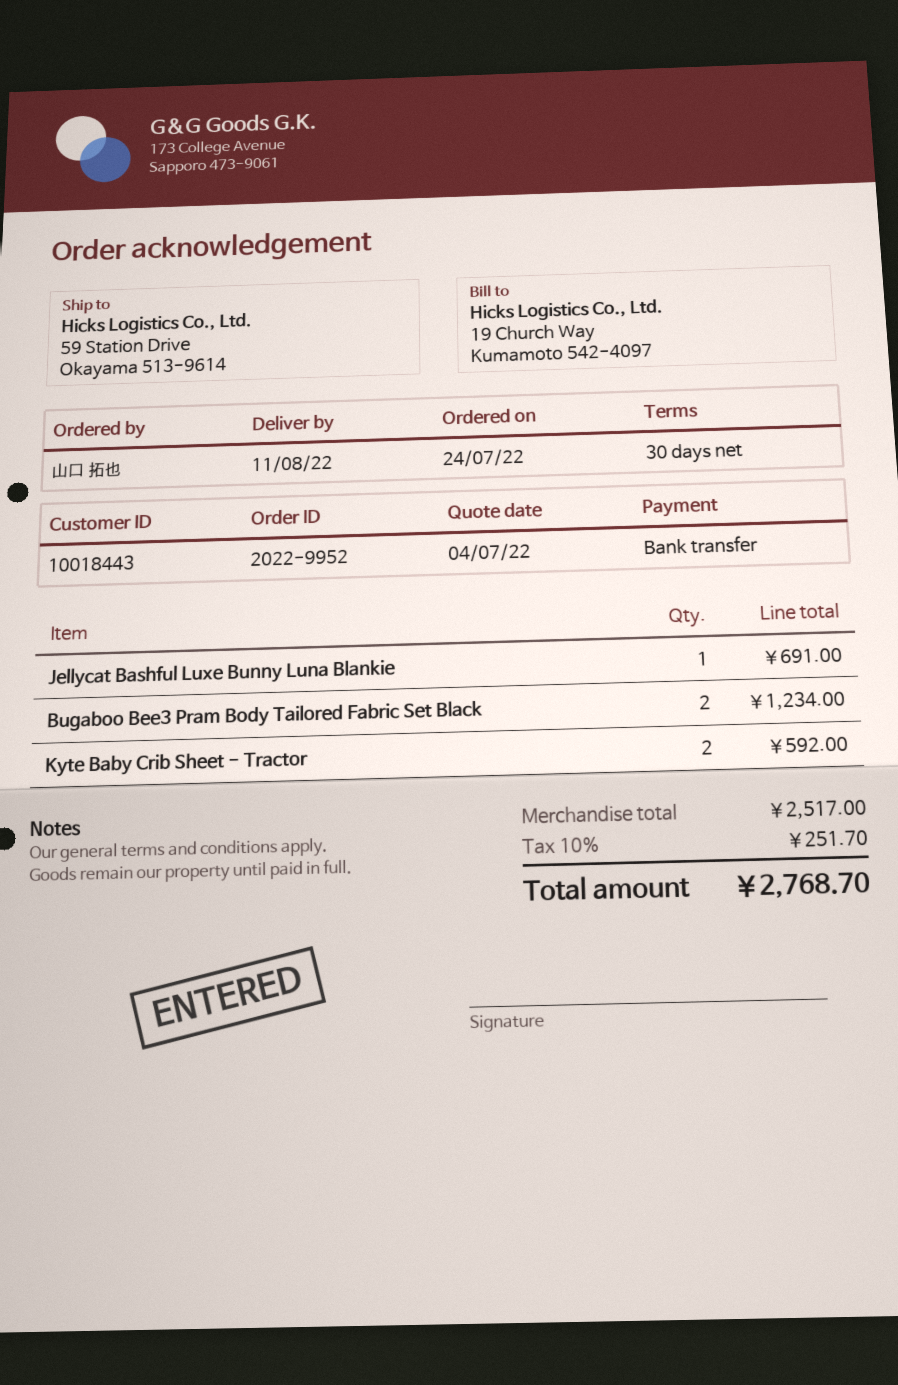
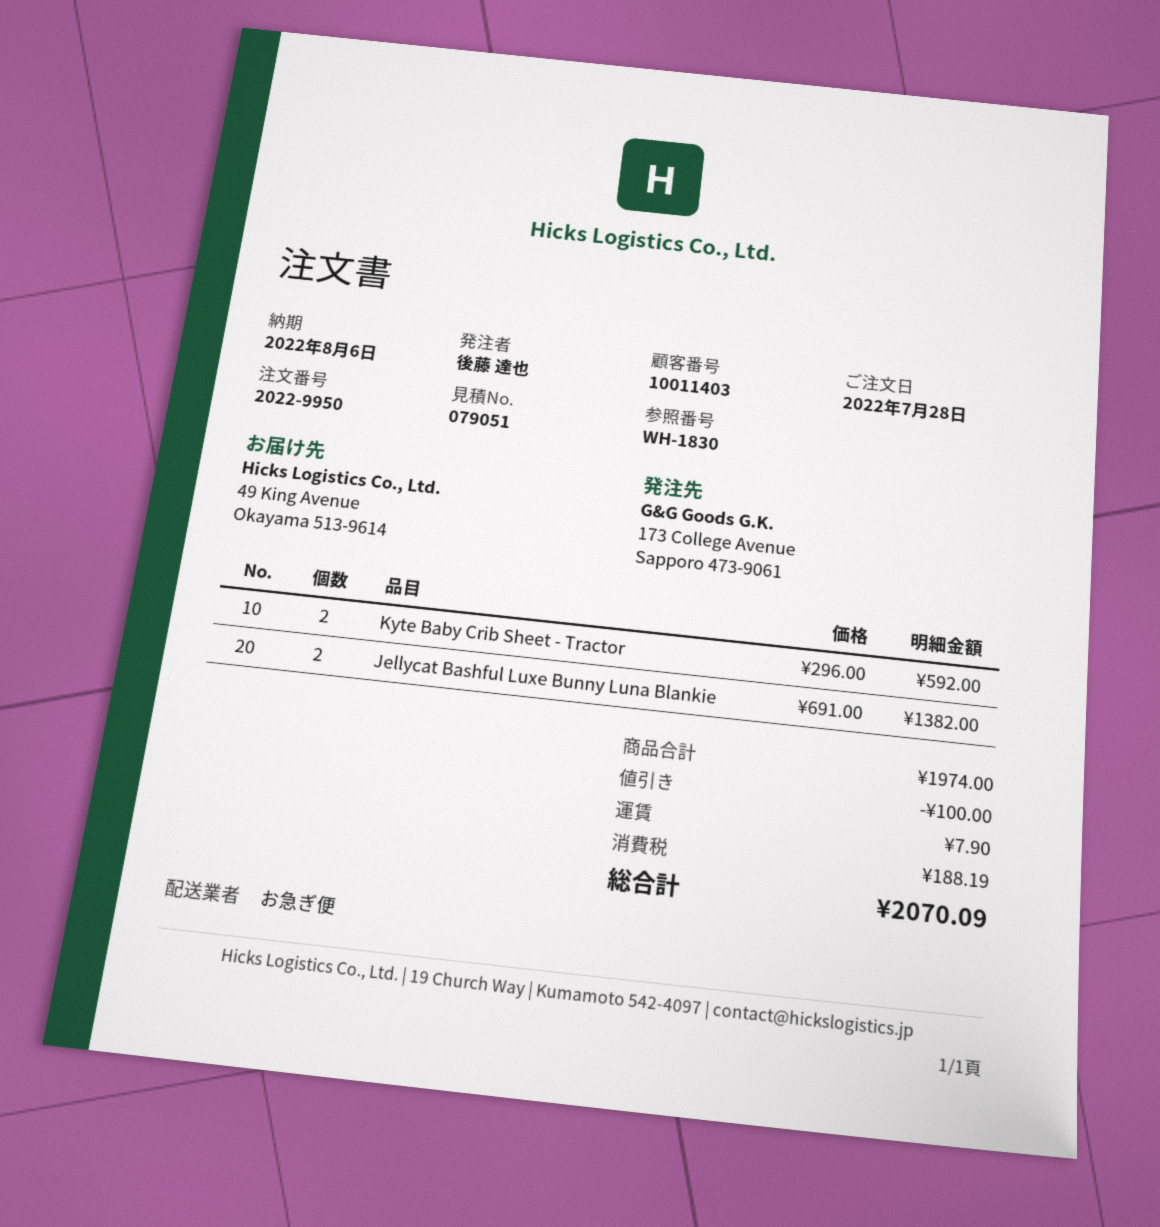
order number: 2022-9952 -> 2022-9950
order date: 2022-07-24 -> 2022-07-28
delivery date: 2022-08-11 -> 2022-08-06
customer number: 10018443 -> 10011403
ordered by: 山口 拓也 -> 後藤 達也
ship to: 59 Station Drive, Okayama 513-9614 -> 49 King Avenue, Okayama 513-9614
Jellycat Bashful Luxe Bunny Luna Blankie: 1 for 691.00 -> 2 for 1382.00
Bugaboo Bee3 Pram Body Tailored Fabric Set Black: 2 for 1234.00 -> none
subtotal: 2517.00 -> 1974.00
discount: none -> 100.00
shipping: none -> 7.90
tax: 251.70 -> 188.19
total: 2768.70 -> 2070.09

